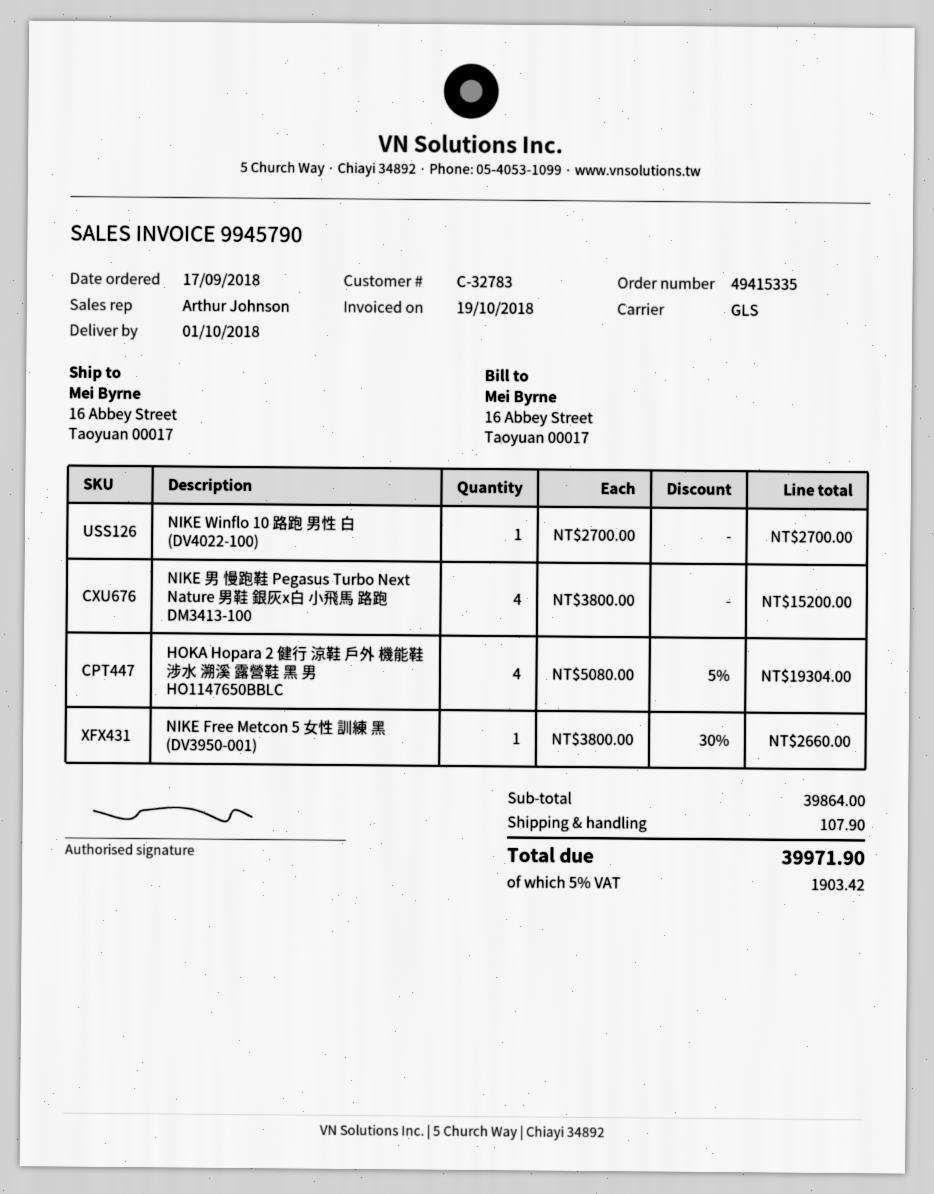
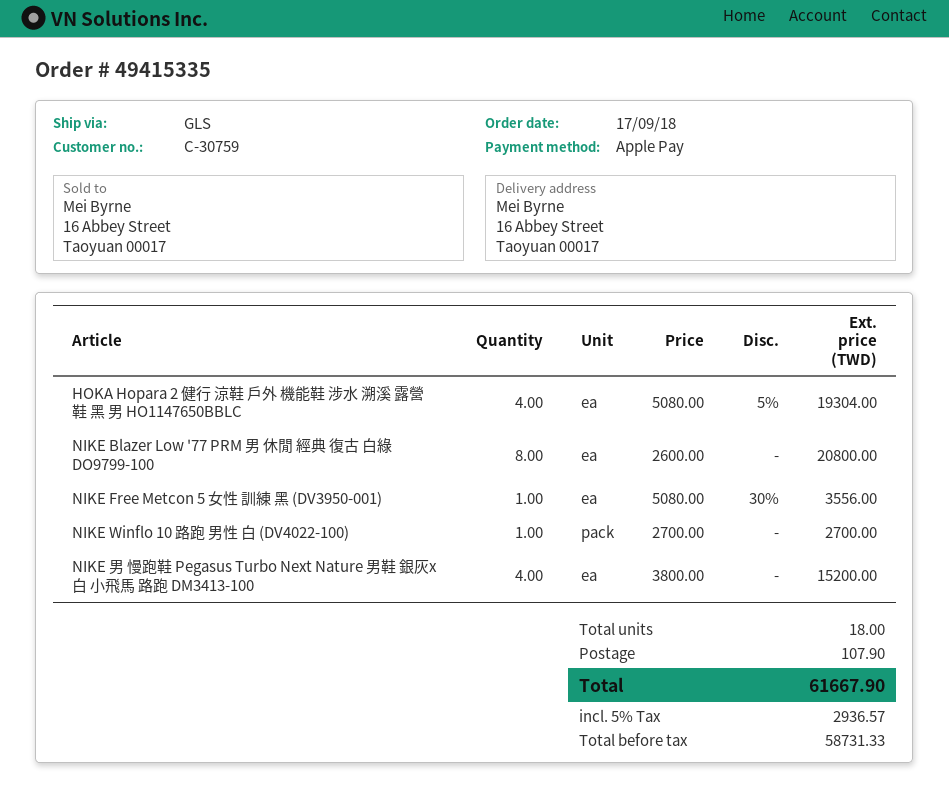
customer number: C-32783 -> C-30759
NIKE Free Metcon 5 女性 訓練 黑 (DV3950-001): 1 x 3800.00 - 30% = 2660.00 -> 1 x 5080.00 - 30% = 3556.00
NIKE Blazer Low '77 PRM 男 休閒 經典 復古 白綠 DO9799-100: none -> 8 x 2600.00 = 20800.00
tax: 5% = 1903.42 -> 5% = 2936.57
total: 39971.90 -> 61667.90

